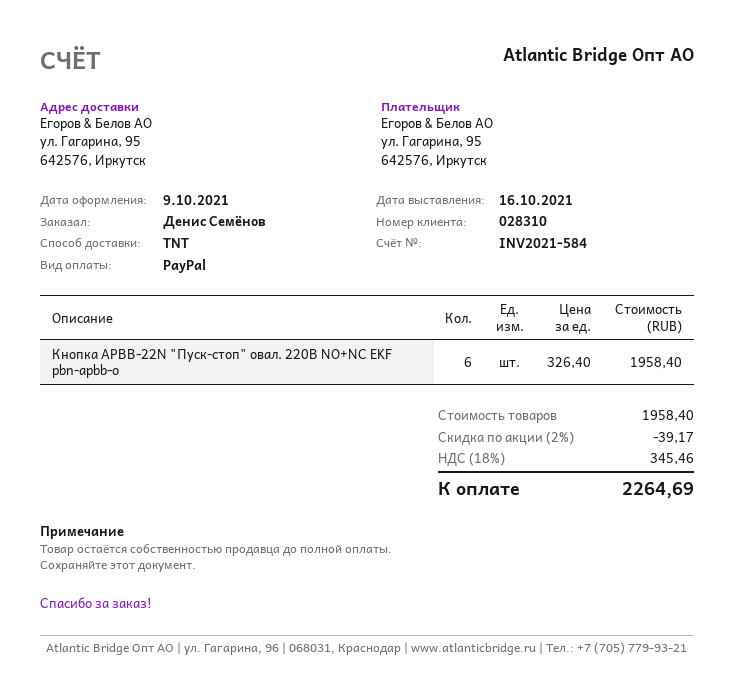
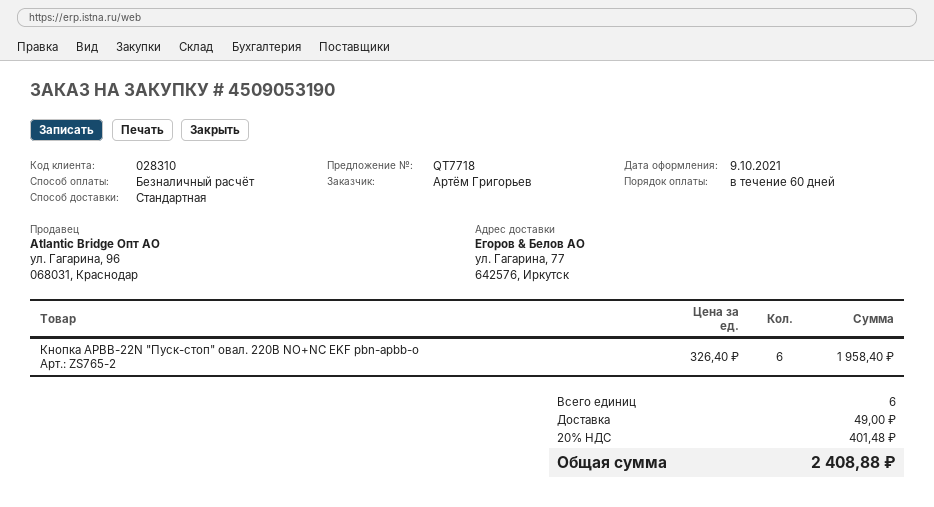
ordered by: Денис Семёнов -> Артём Григорьев
payment method: PayPal -> bank transfer
shipping method: TNT -> standard
ship to: ул. Гагарина, 95, 642576, Иркутск -> ул. Гагарина, 77, 642576, Иркутск
discount: 2% = 39.17 -> none
shipping: none -> 49.00
tax: 18% = 345.46 -> 20% = 401.48
total: 2264.69 -> 2408.88

